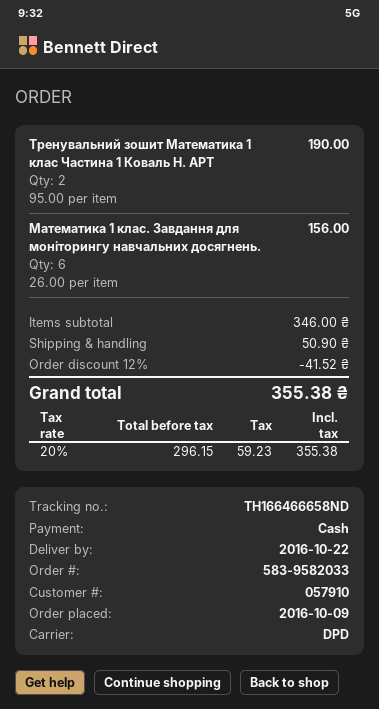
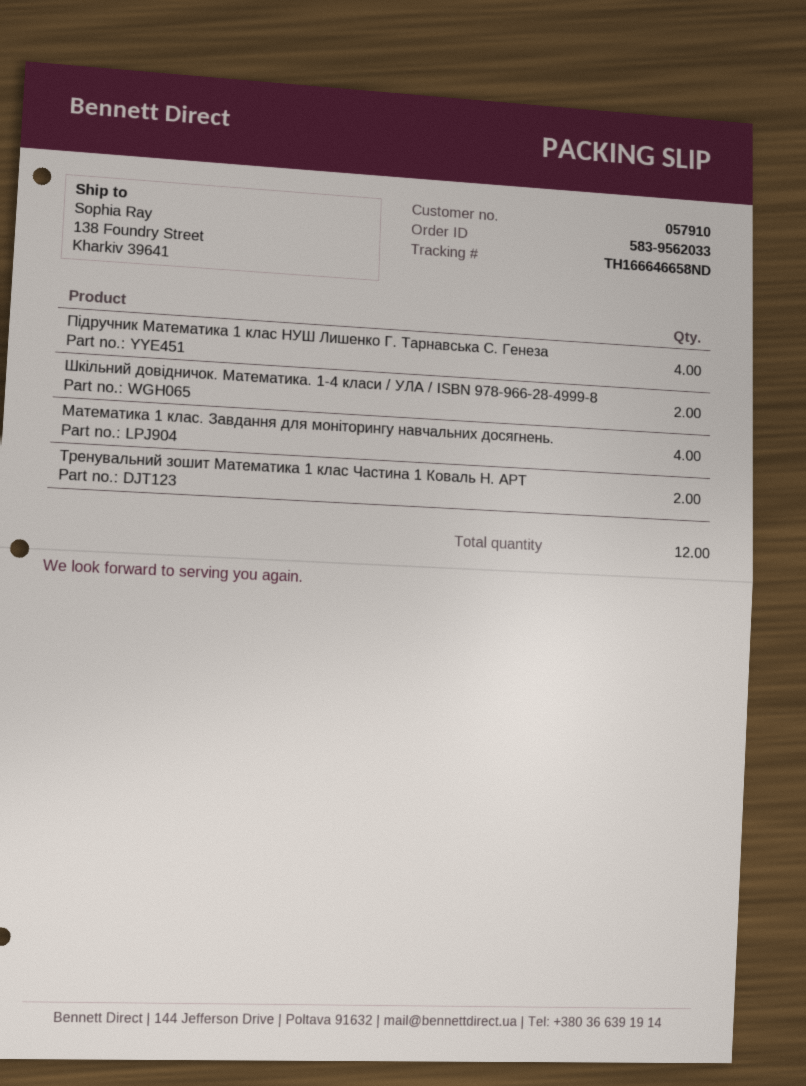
order number: 583-9582033 -> 583-9562033
tracking number: TH166466658ND -> TH166646658ND
Математика 1 клас. Завдання для моніторингу навчальних досягнень.: 6 -> 4
Підручник Математика 1 клас НУШ Лишенко Г. Тарнавська С. Генеза: none -> 4
Шкільний довідничок. Математика. 1-4 класи / УЛА / ISBN 978-966-28-4999-8: none -> 2

